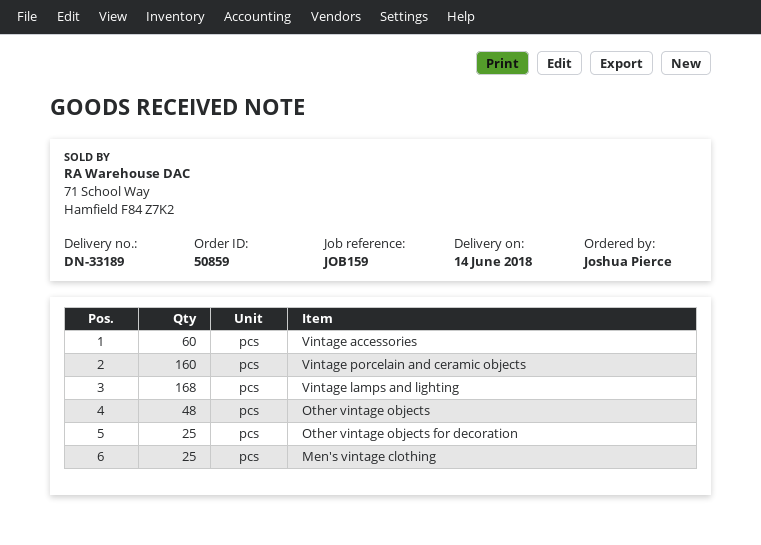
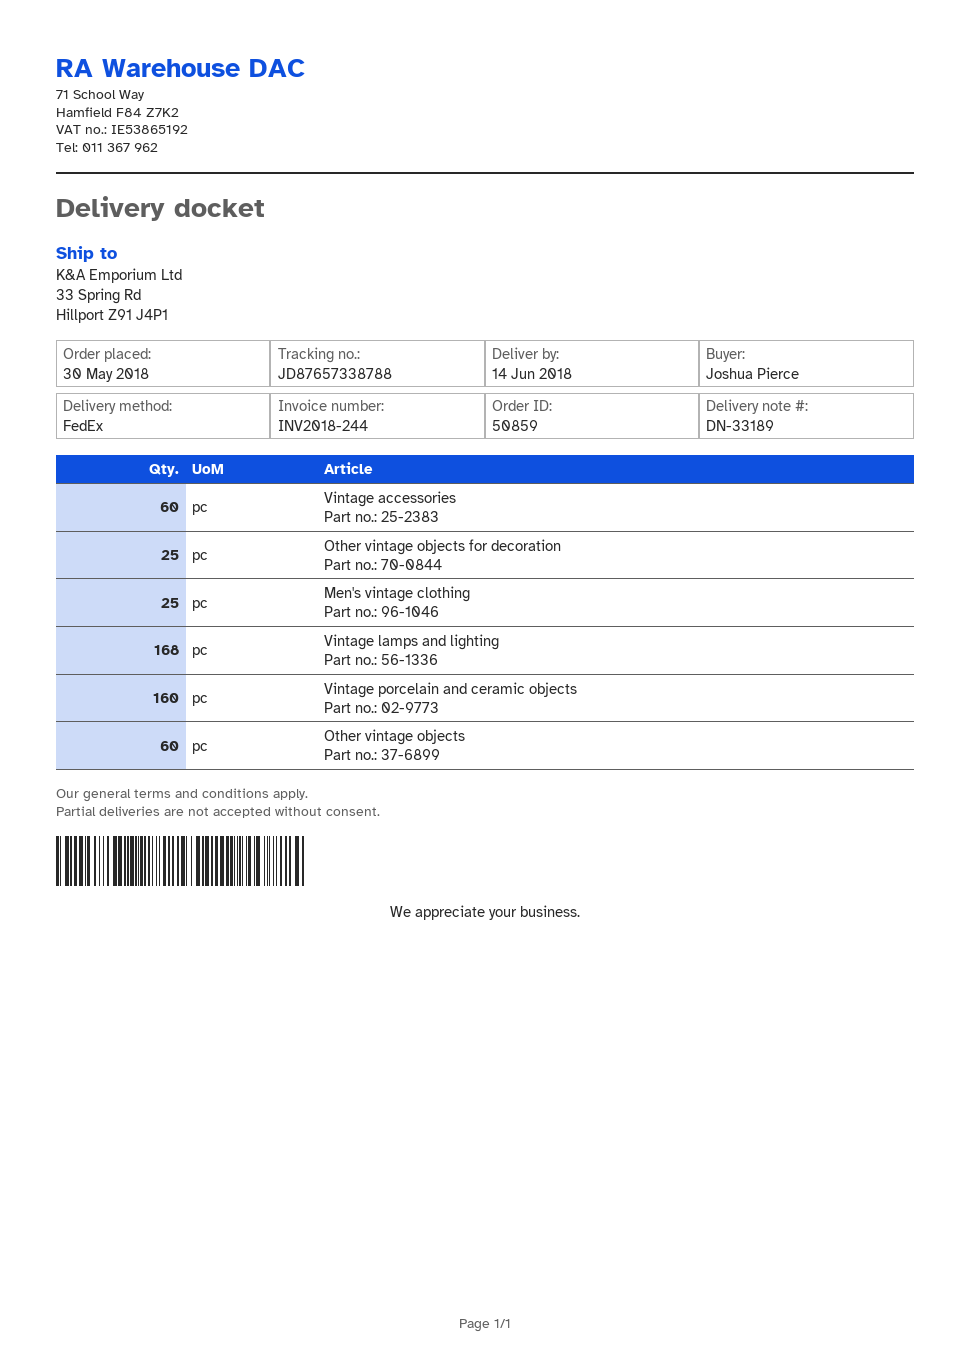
Other vintage objects: 48 -> 60

